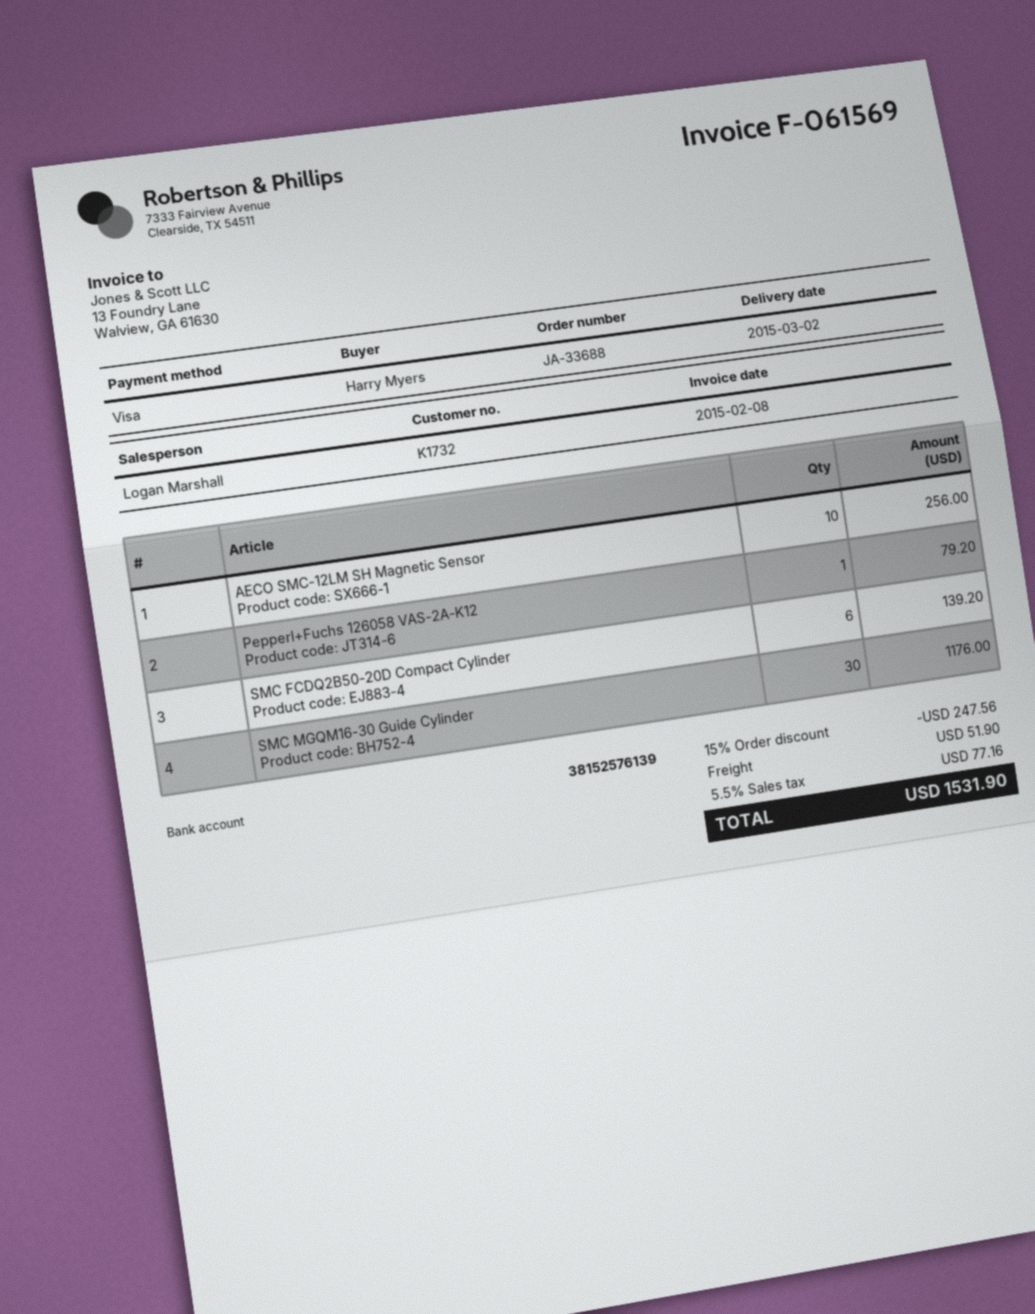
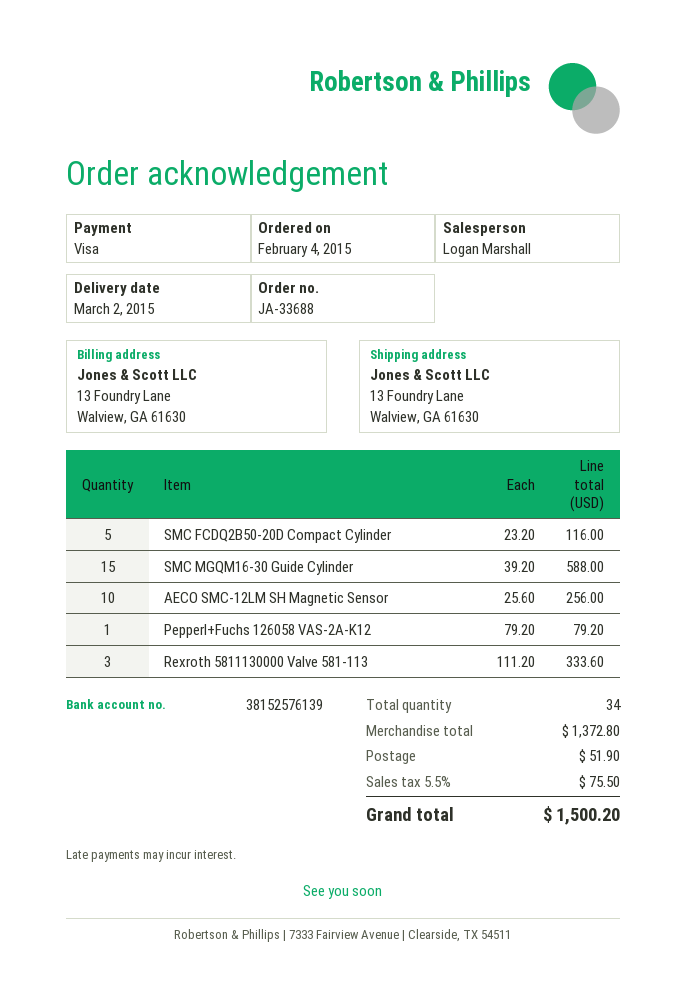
SMC FCDQ2B50-20D Compact Cylinder: 6 for 139.20 -> 5 for 116.00
SMC MGQM16-30 Guide Cylinder: 30 for 1176.00 -> 15 for 588.00
Rexroth 5811130000 Valve 581-113: none -> 3 for 333.60
discount: 15% = 247.56 -> none
tax: 5.5% = 77.16 -> 5.5% = 75.50
total: 1531.90 -> 1500.20

